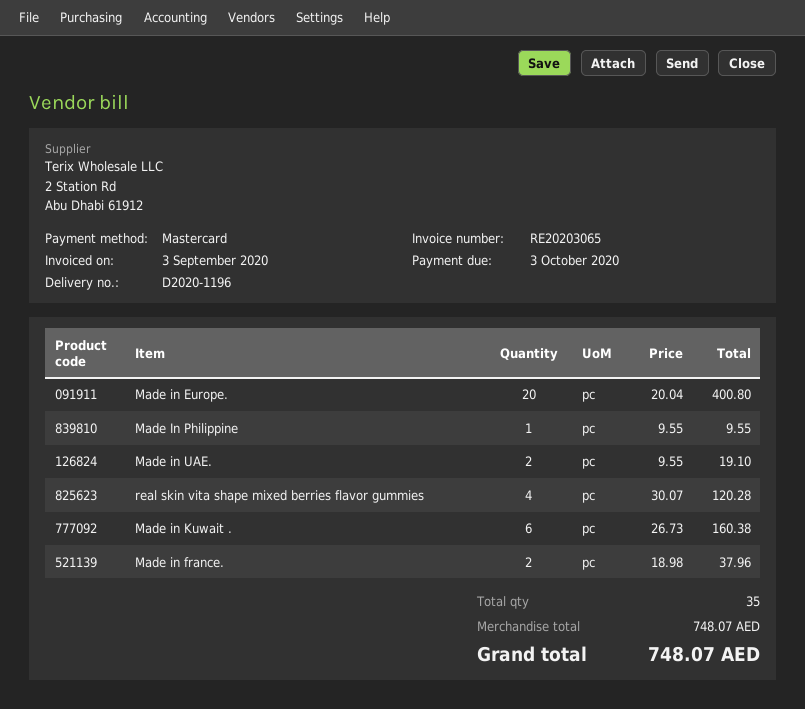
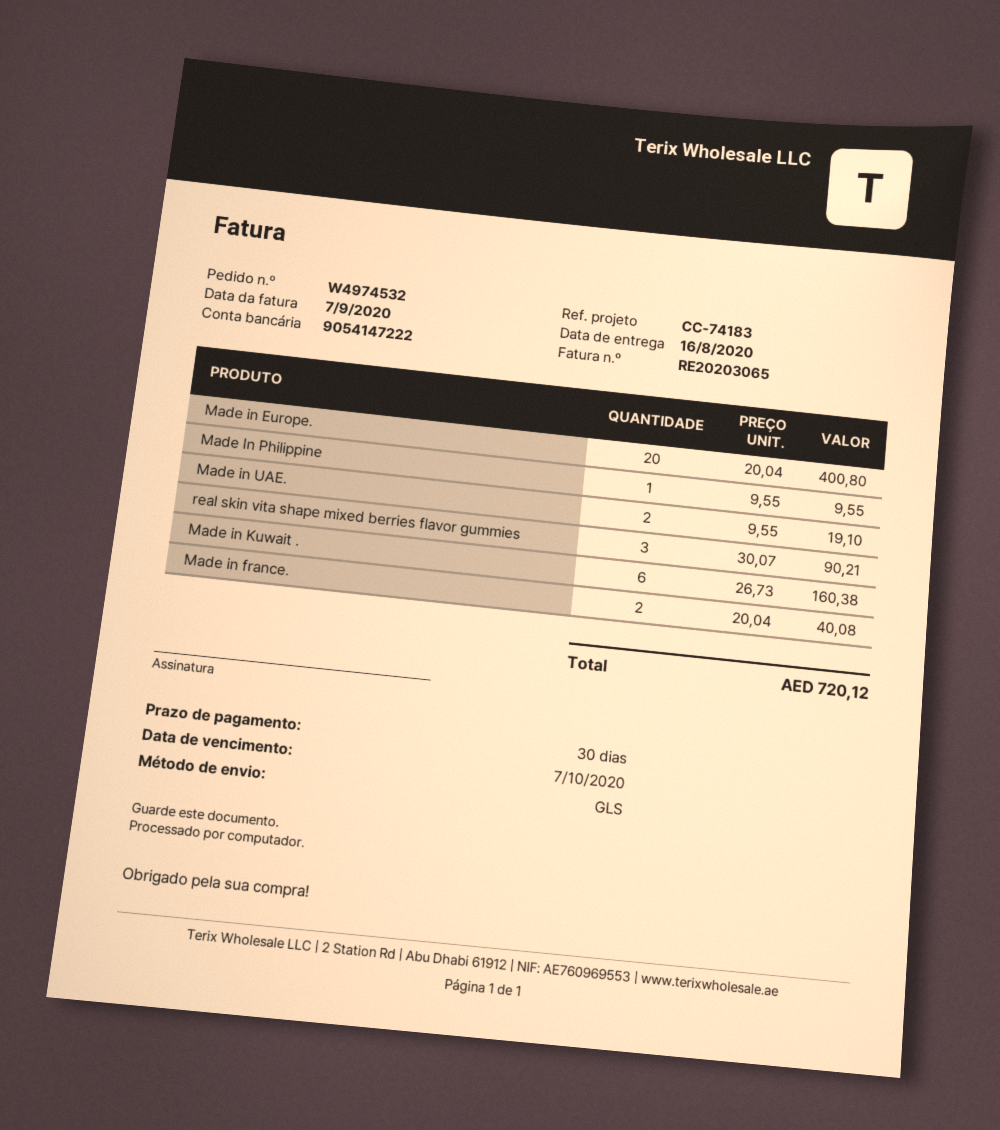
invoice date: 2020-09-03 -> 2020-09-07
due date: 2020-10-03 -> 2020-10-07
real skin vita shape mixed berries flavor gummies: 4 x 30.07 = 120.28 -> 3 x 30.07 = 90.21
Made in france.: 2 x 18.98 = 37.96 -> 2 x 20.04 = 40.08
total: 748.07 -> 720.12

